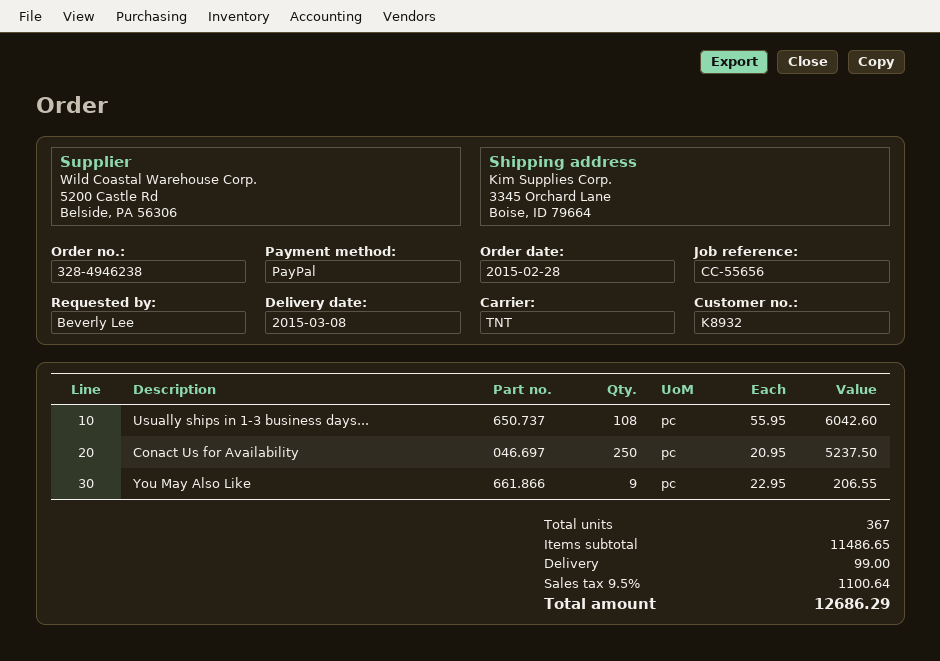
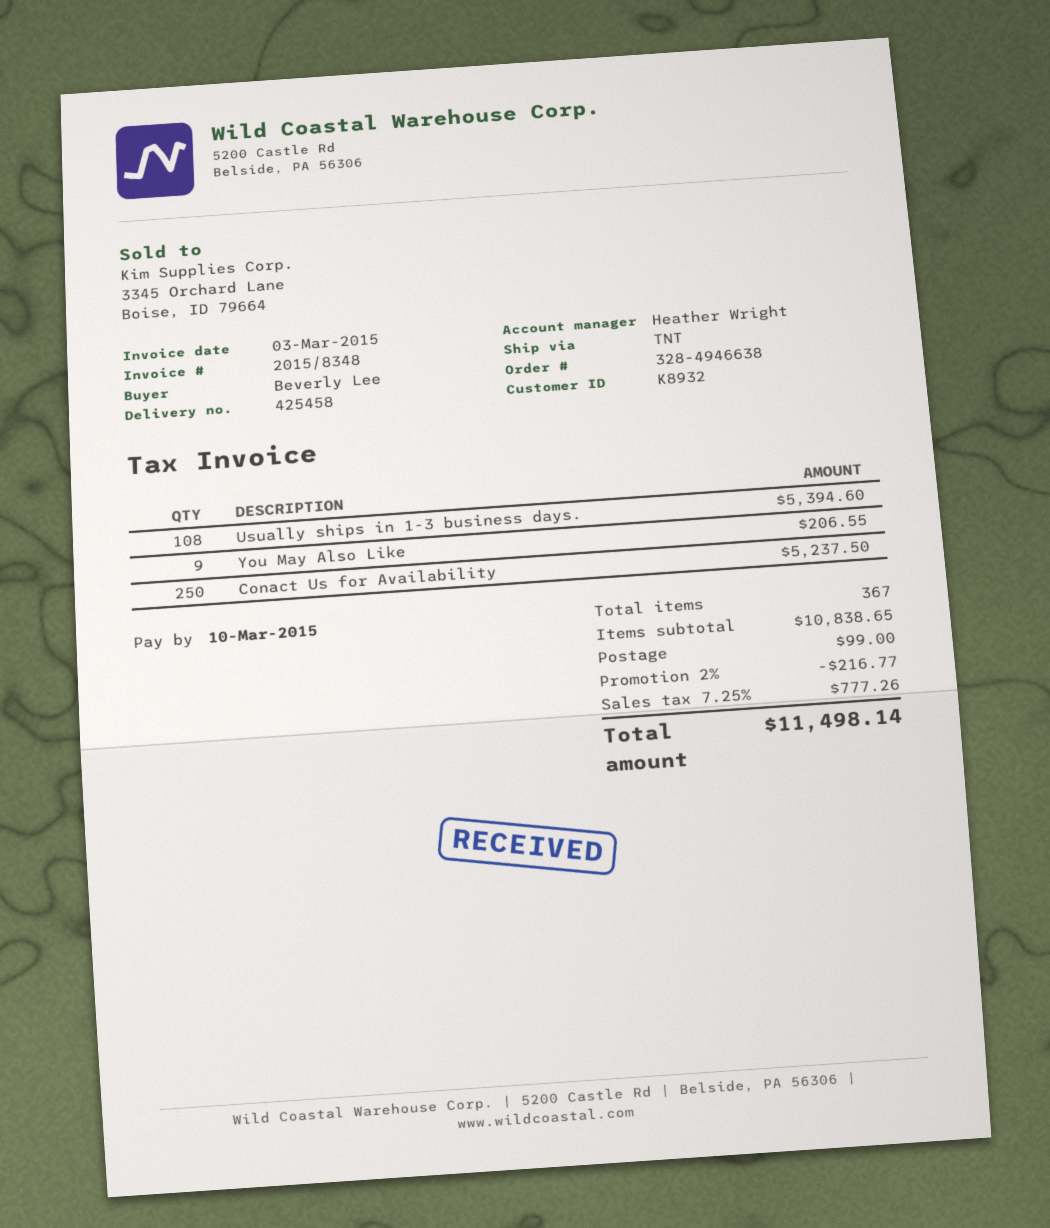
order number: 328-4946238 -> 328-4946638
Usually ships in 1-3 business days...: 108 for 6042.60 -> 108 for 5394.60
subtotal: 11486.65 -> 10838.65
discount: none -> 2% = 216.77
tax: 9.5% = 1100.64 -> 7.25% = 777.26
total: 12686.29 -> 11498.14

